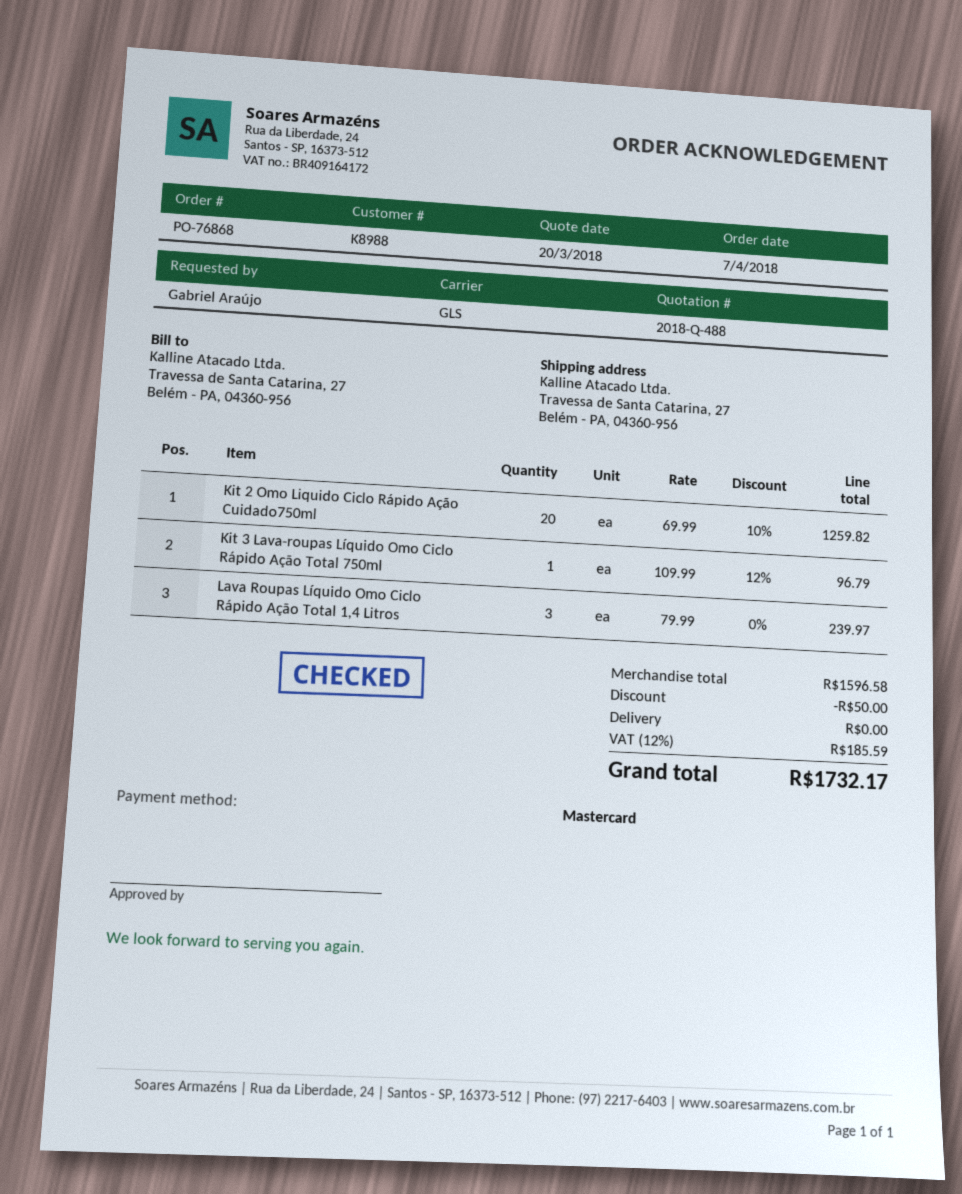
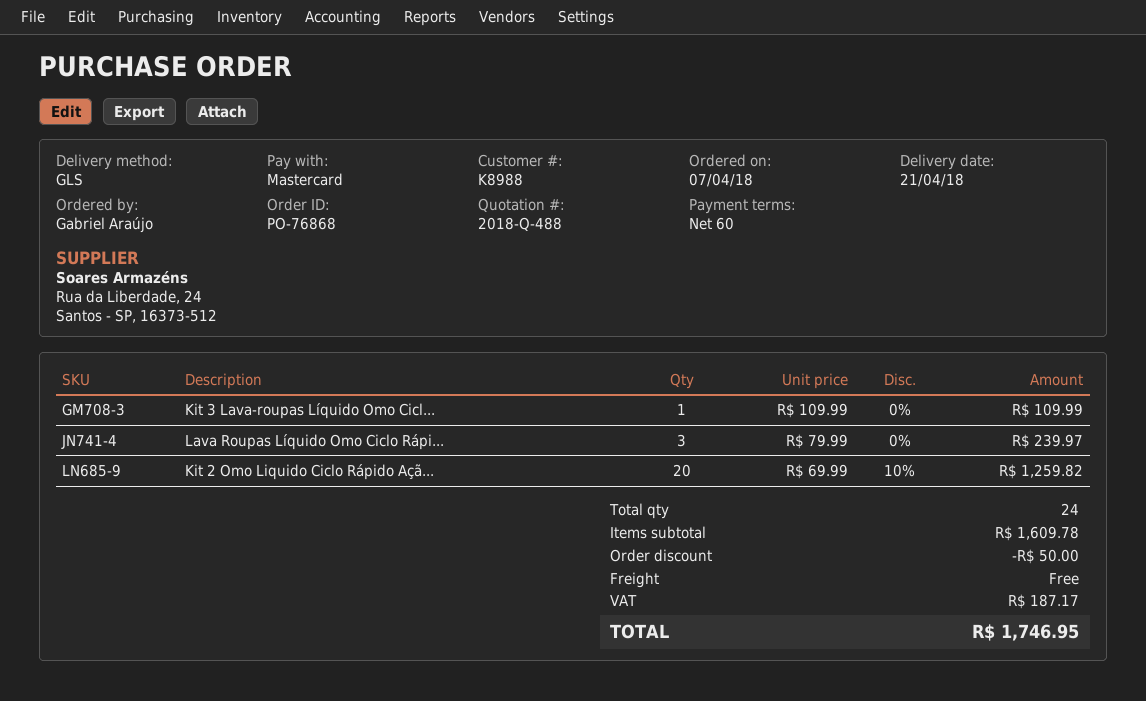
Kit 3 Lava-roupas Líquido Omo Ciclo Rápido Ação Total 750ml: 1 x 109.99 - 12% = 96.79 -> 1 x 109.99 = 109.99
subtotal: 1596.58 -> 1609.78
tax: 185.59 -> 187.17
total: 1732.17 -> 1746.95

